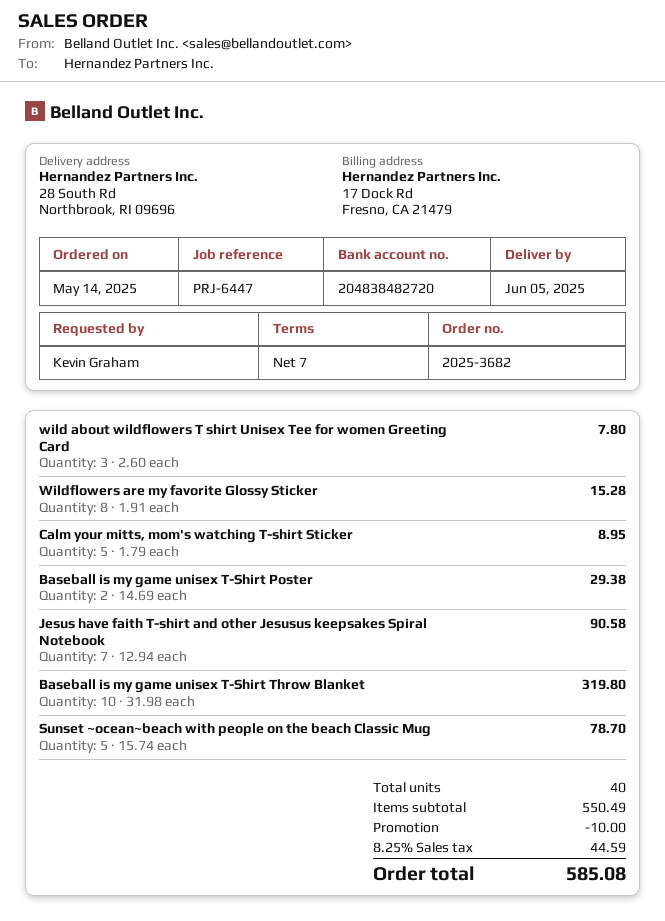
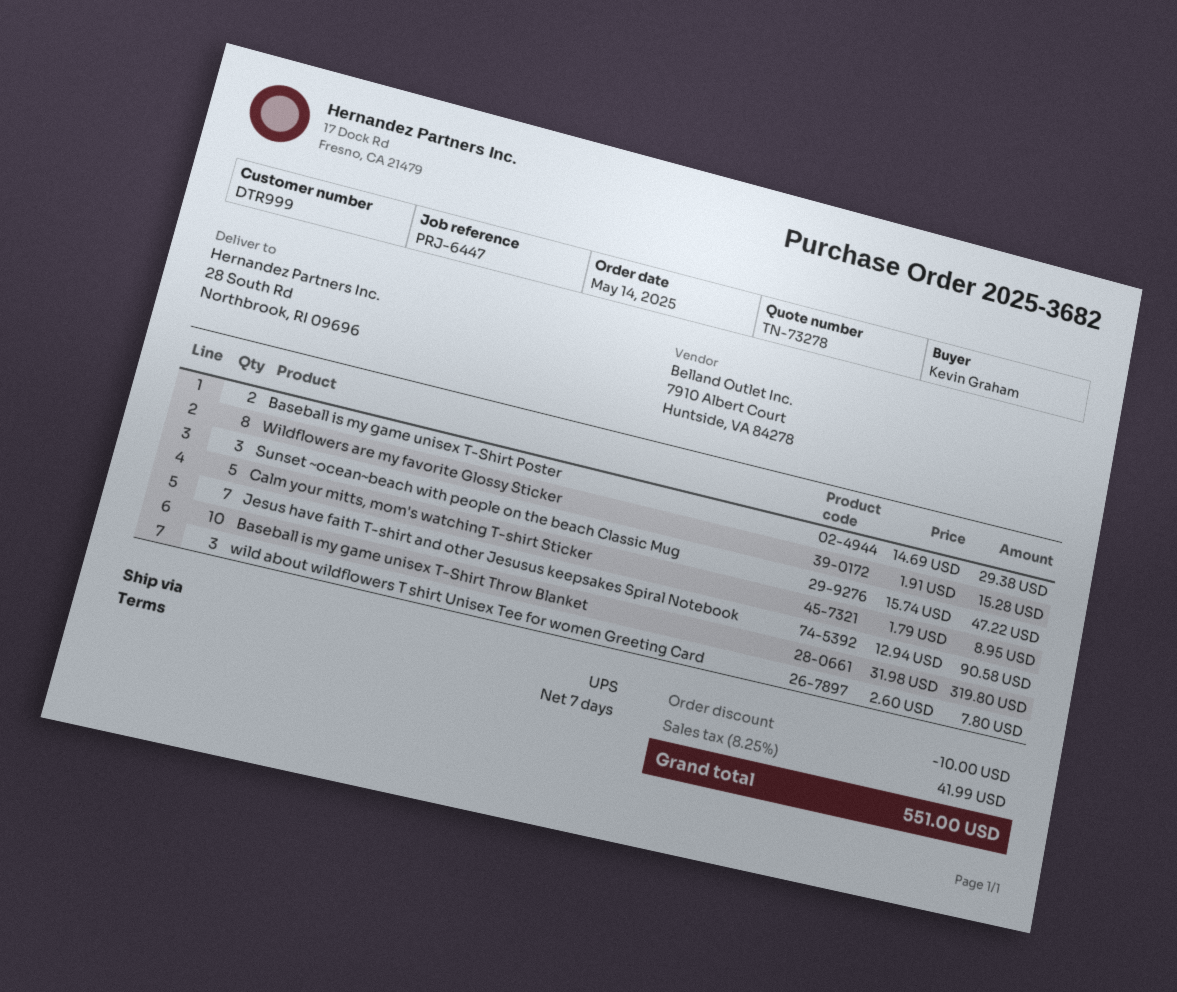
Sunset ~ocean~beach with people on the beach Classic Mug: 5 x 15.74 = 78.70 -> 3 x 15.74 = 47.22
tax: 8.25% = 44.59 -> 8.25% = 41.99
total: 585.08 -> 551.00

